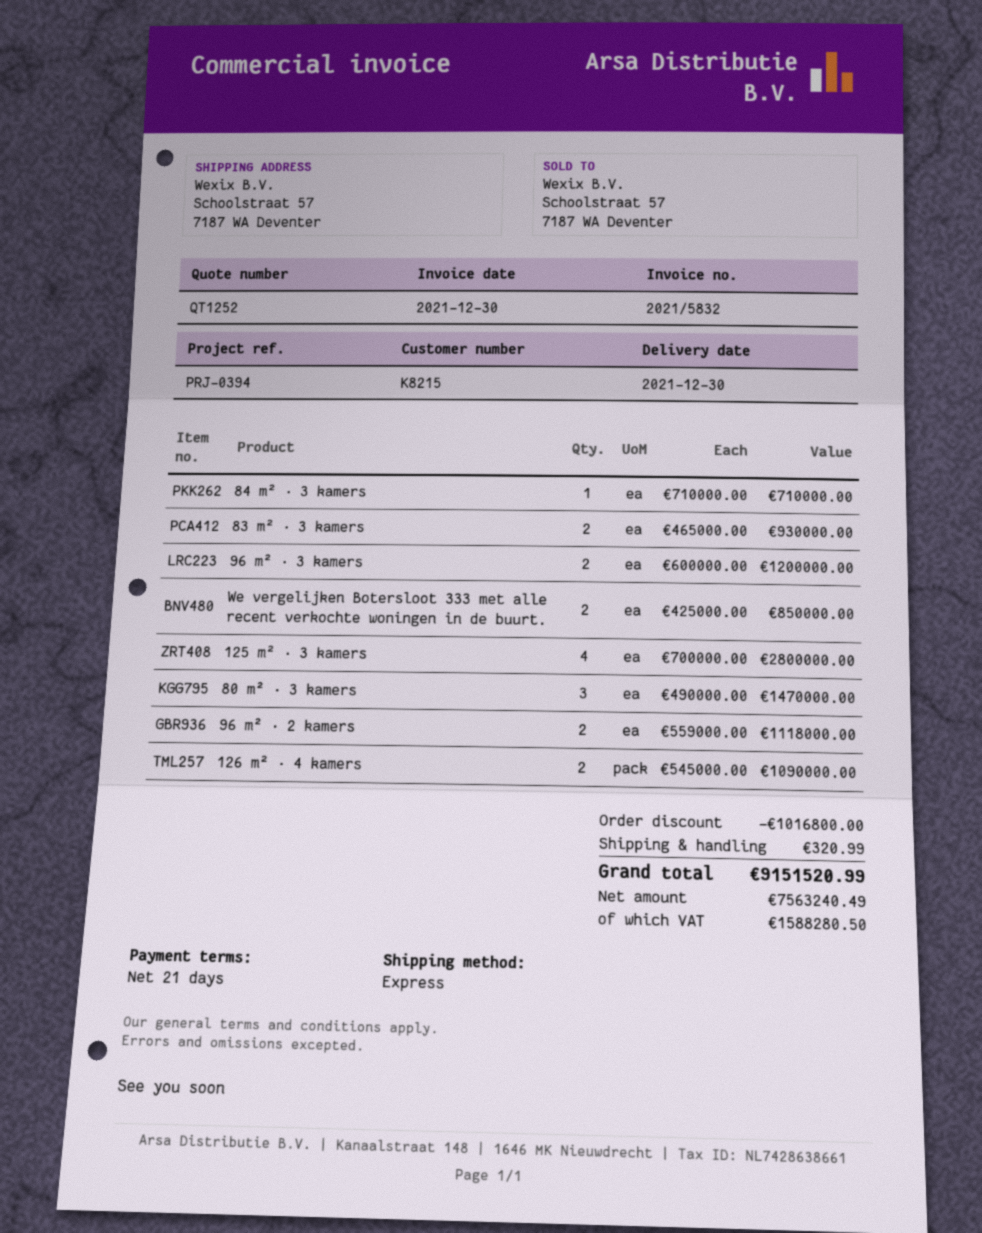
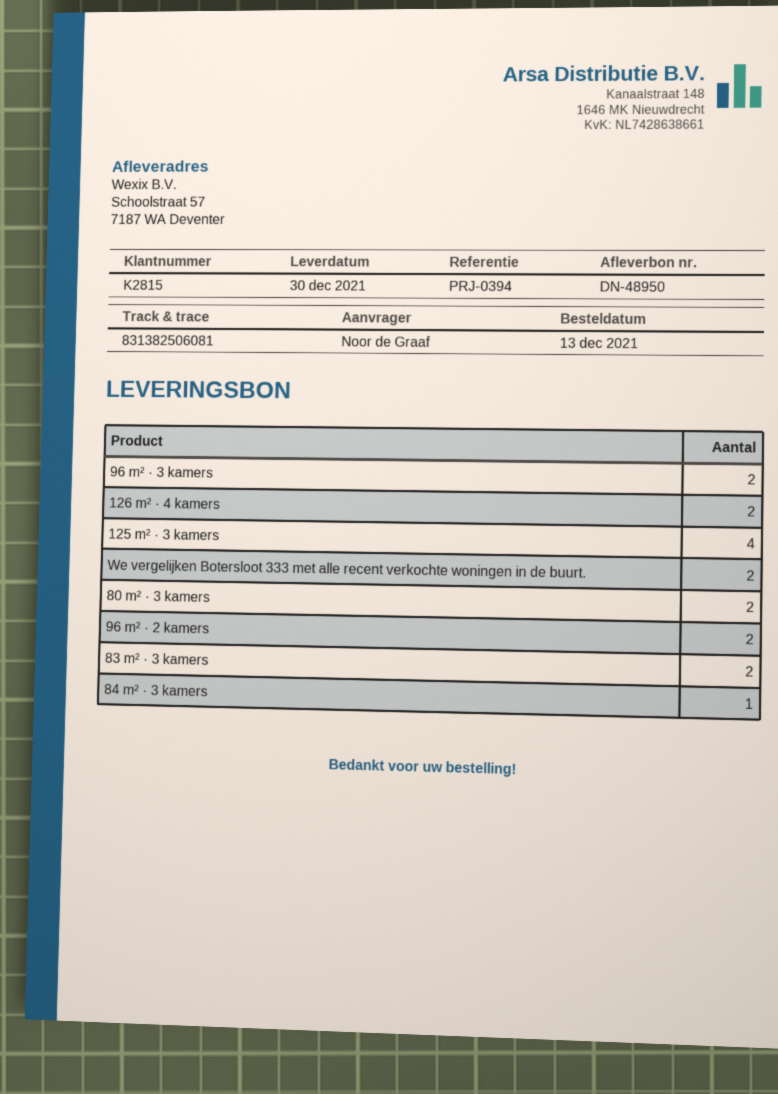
customer number: K8215 -> K2815
80 m² · 3 kamers: 3 -> 2

